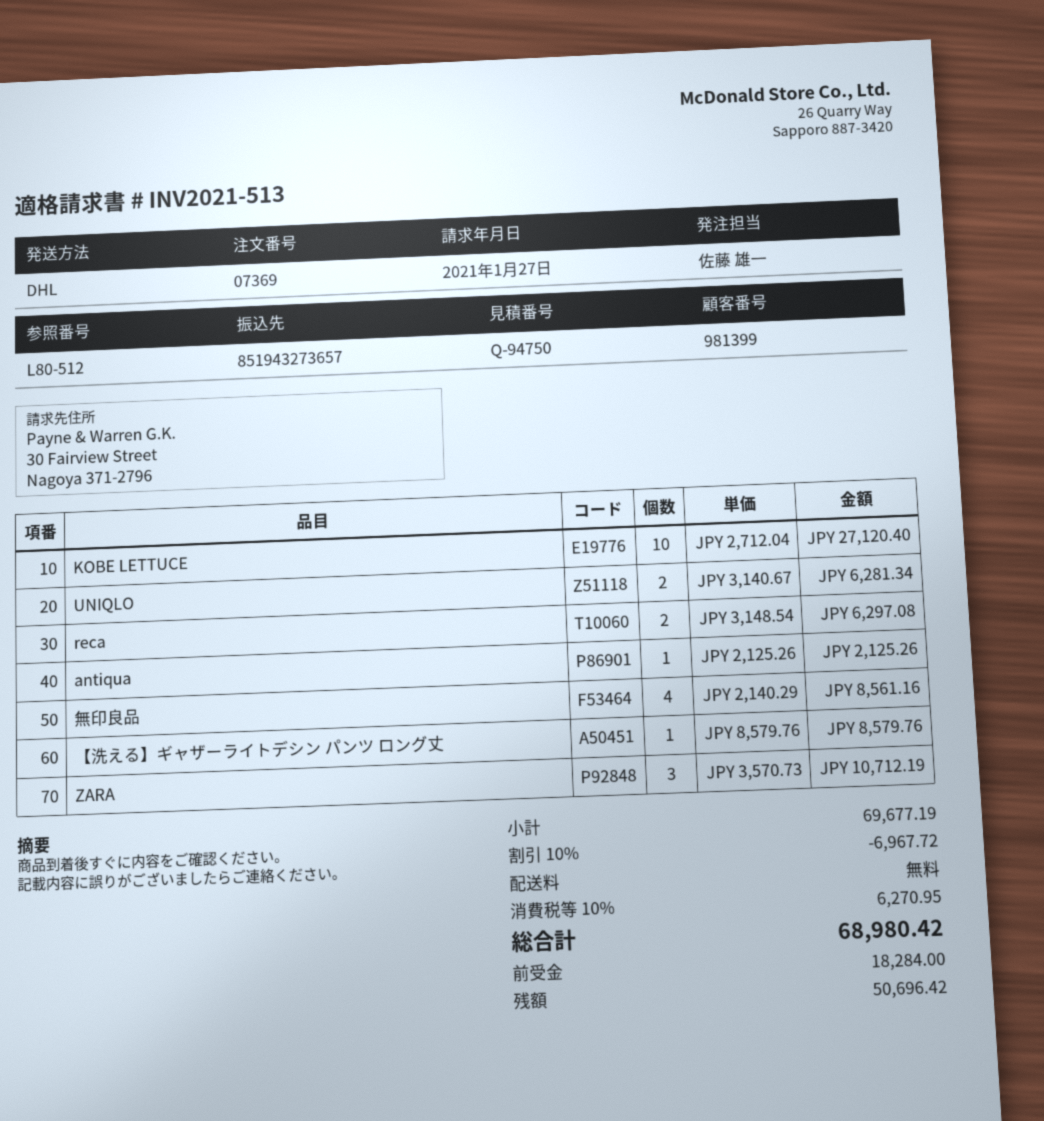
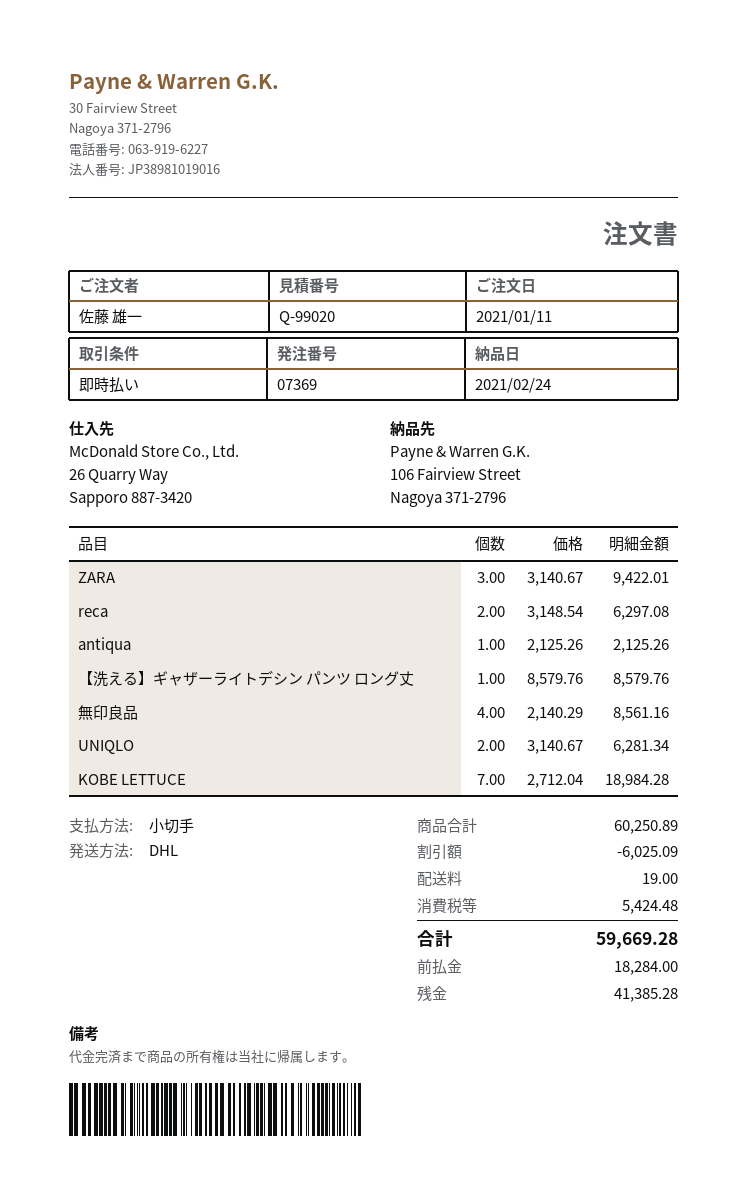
quote number: Q-94750 -> Q-99020
KOBE LETTUCE: 10 x 2712.04 = 27120.40 -> 7 x 2712.04 = 18984.28
ZARA: 3 x 3570.73 = 10712.19 -> 3 x 3140.67 = 9422.01
subtotal: 69677.19 -> 60250.89
discount: 6967.72 -> 6025.09
shipping: 0.00 -> 19.00
tax: 6270.95 -> 5424.48
total: 68980.42 -> 59669.28
balance: 50696.42 -> 41385.28

